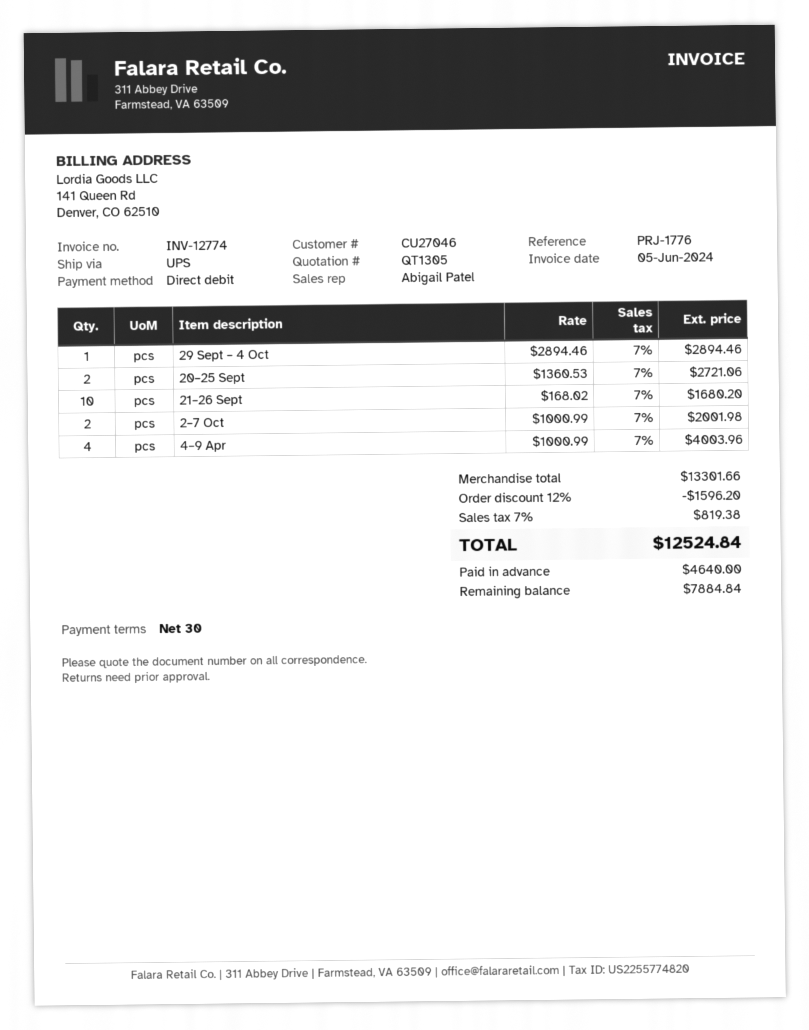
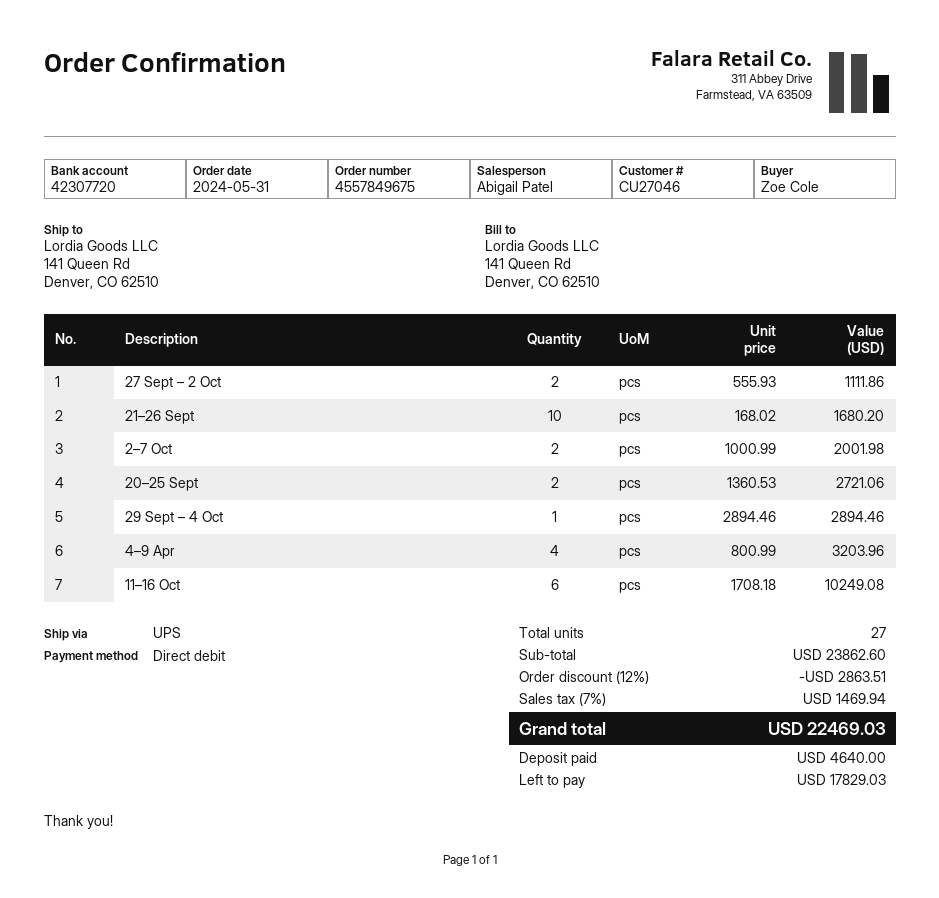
4–9 Apr: 4 x 1000.99 = 4003.96 -> 4 x 800.99 = 3203.96
27 Sept – 2 Oct: none -> 2 x 555.93 = 1111.86
11–16 Oct: none -> 6 x 1708.18 = 10249.08
subtotal: 13301.66 -> 23862.60
discount: 12% = 1596.20 -> 12% = 2863.51
tax: 7% = 819.38 -> 7% = 1469.94
total: 12524.84 -> 22469.03
balance: 7884.84 -> 17829.03

